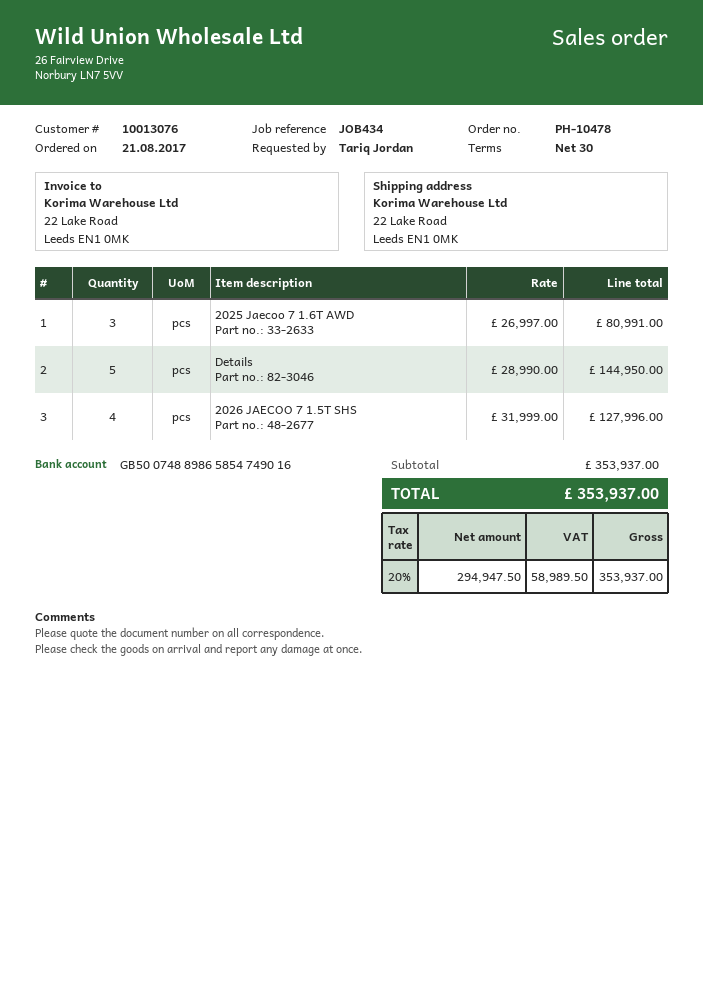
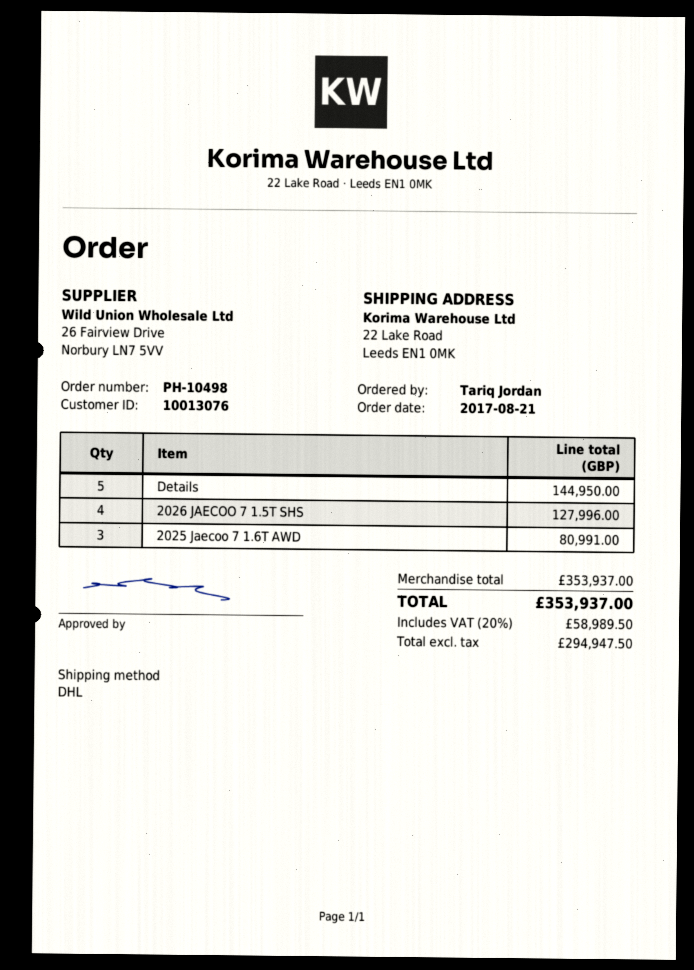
order number: PH-10478 -> PH-10498

